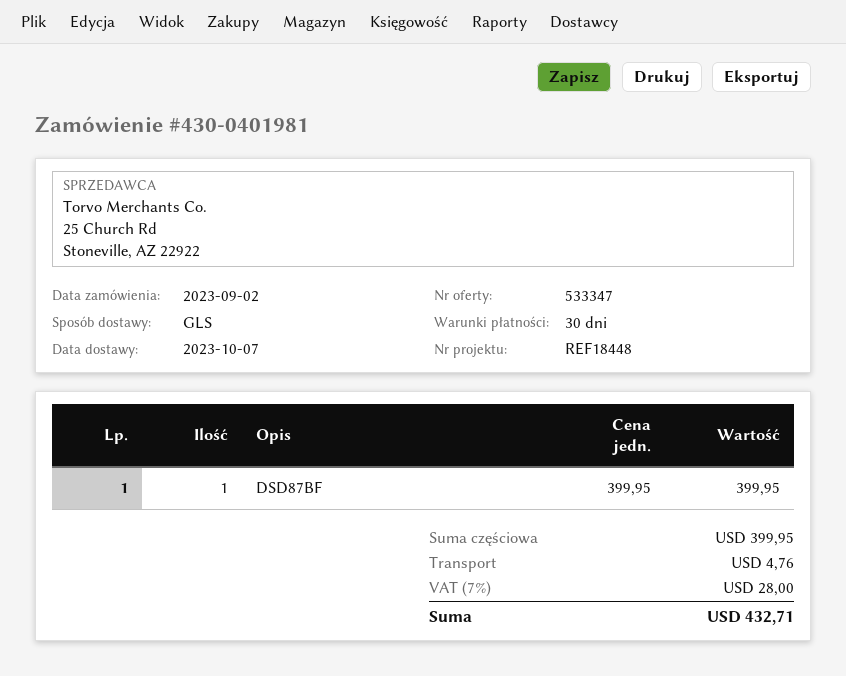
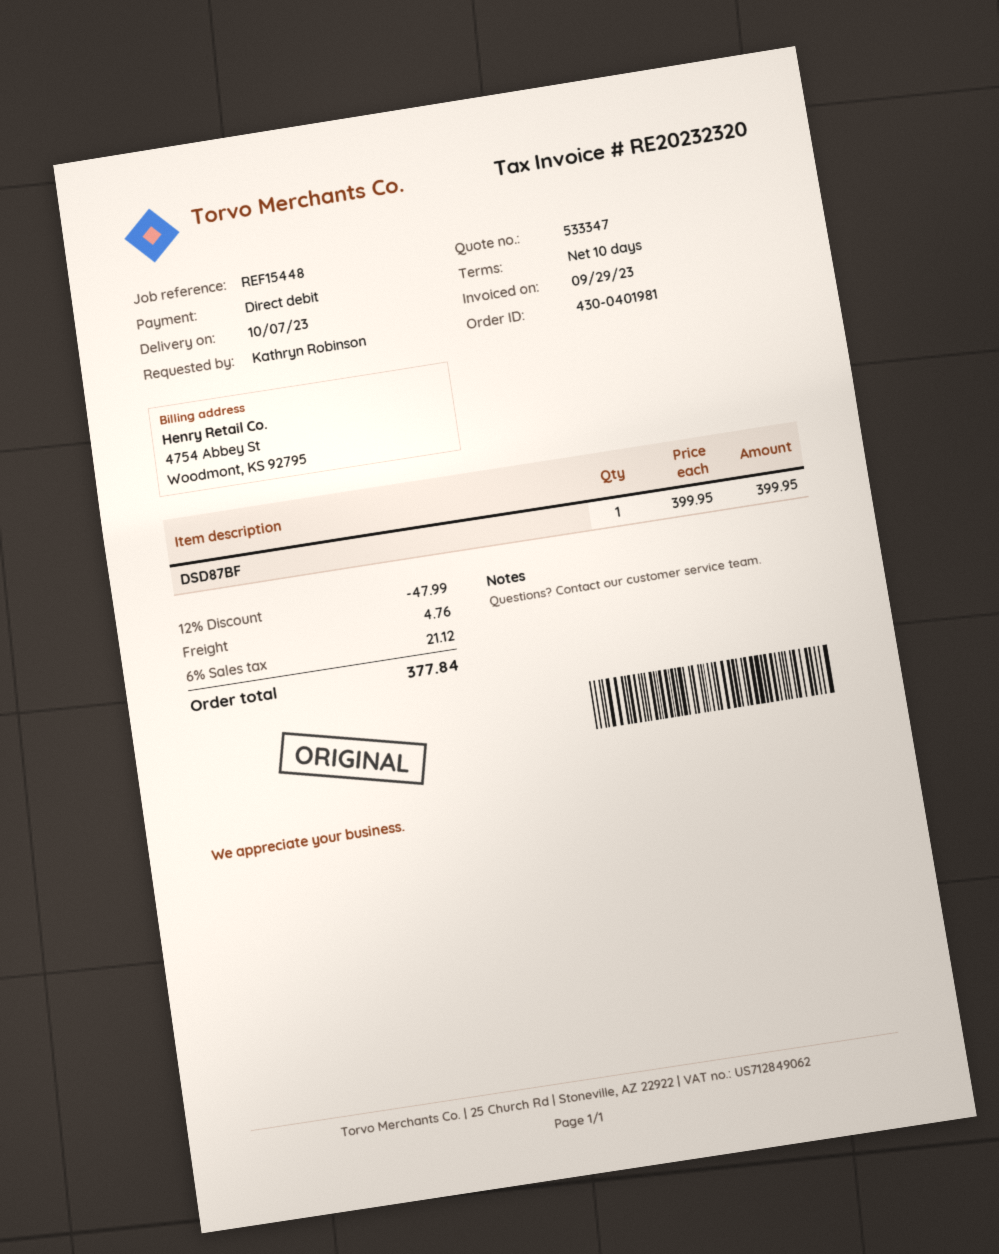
payment terms: 30 days -> 10 days
reference: REF18448 -> REF15448
discount: none -> 12% = 47.99
tax: 7% = 28.00 -> 6% = 21.12
total: 432.71 -> 377.84

